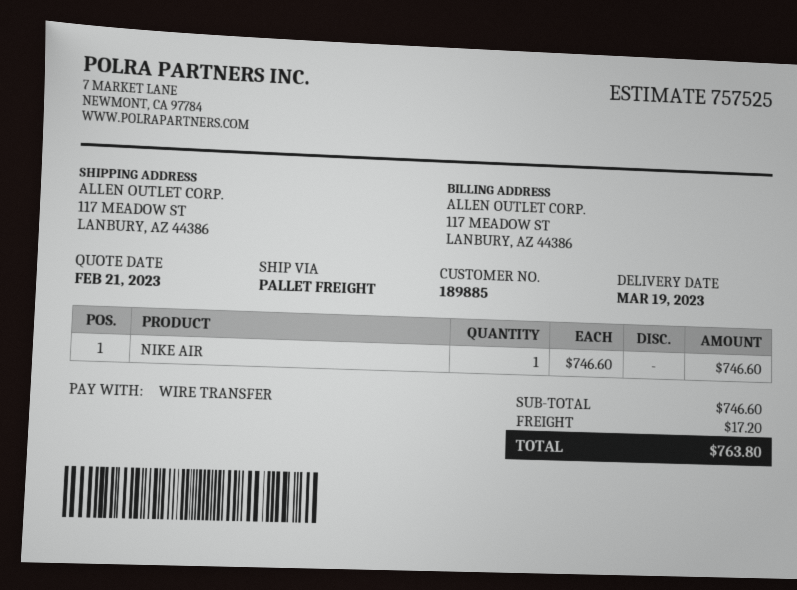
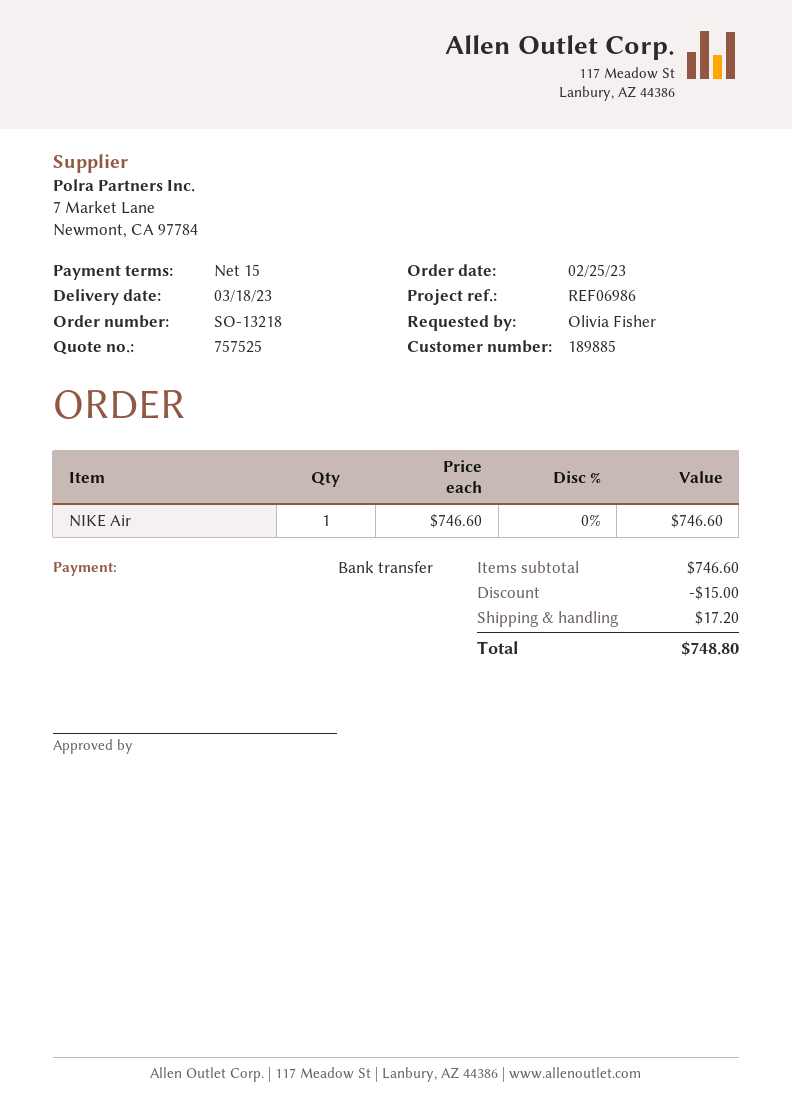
delivery date: 2023-03-19 -> 2023-03-18
discount: none -> 15.00
total: 763.80 -> 748.80

